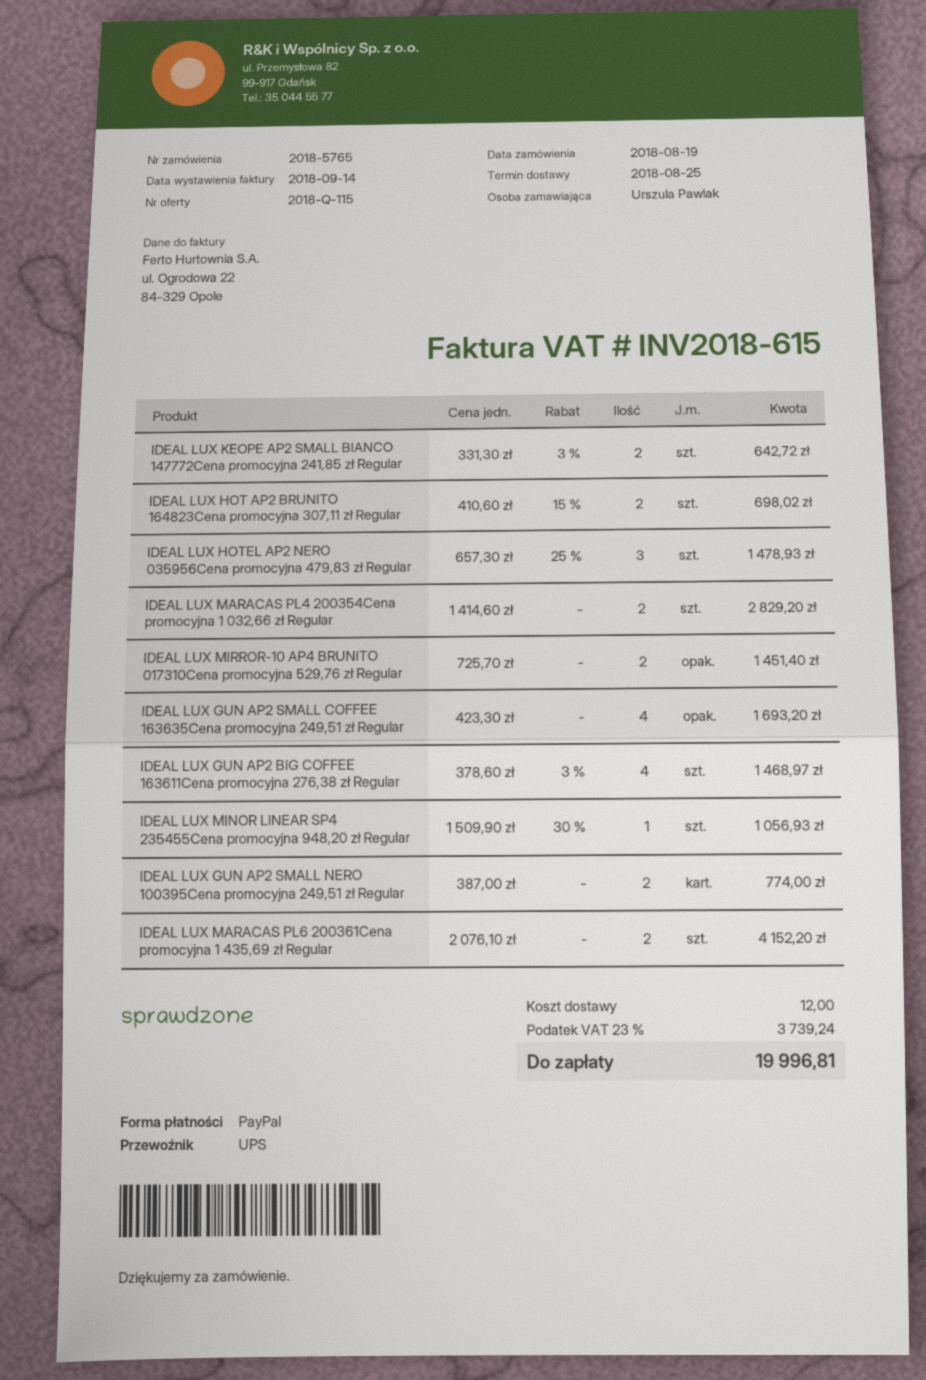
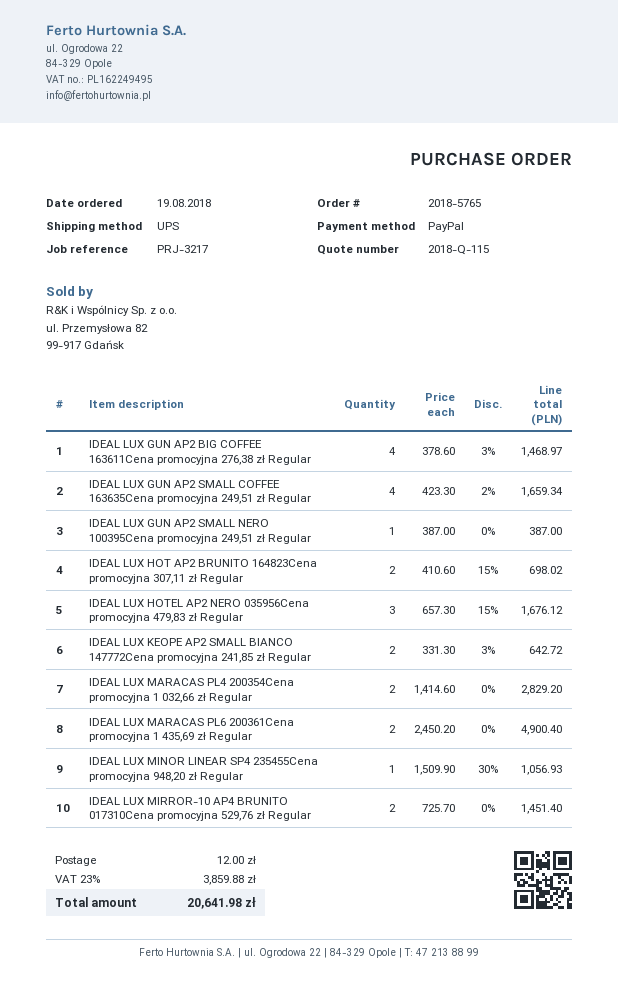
IDEAL LUX HOTEL AP2 NERO 035956Cena promocyjna 479,83 zł Regular: 3 x 657.30 - 25% = 1478.93 -> 3 x 657.30 - 15% = 1676.12
IDEAL LUX GUN AP2 SMALL COFFEE 163635Cena promocyjna 249,51 zł Regular: 4 x 423.30 = 1693.20 -> 4 x 423.30 - 2% = 1659.34
IDEAL LUX GUN AP2 SMALL NERO 100395Cena promocyjna 249,51 zł Regular: 2 x 387.00 = 774.00 -> 1 x 387.00 = 387.00
IDEAL LUX MARACAS PL6 200361Cena promocyjna 1 435,69 zł Regular: 2 x 2076.10 = 4152.20 -> 2 x 2450.20 = 4900.40
tax: 23% = 3739.24 -> 23% = 3859.88
total: 19996.81 -> 20641.98

